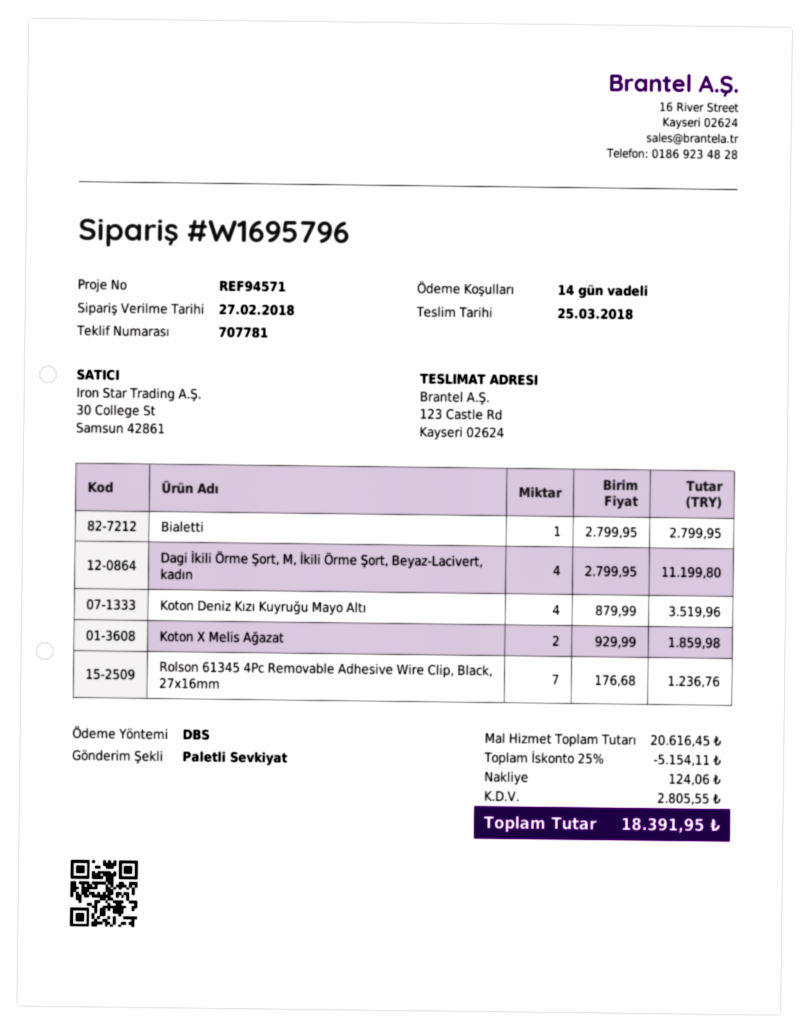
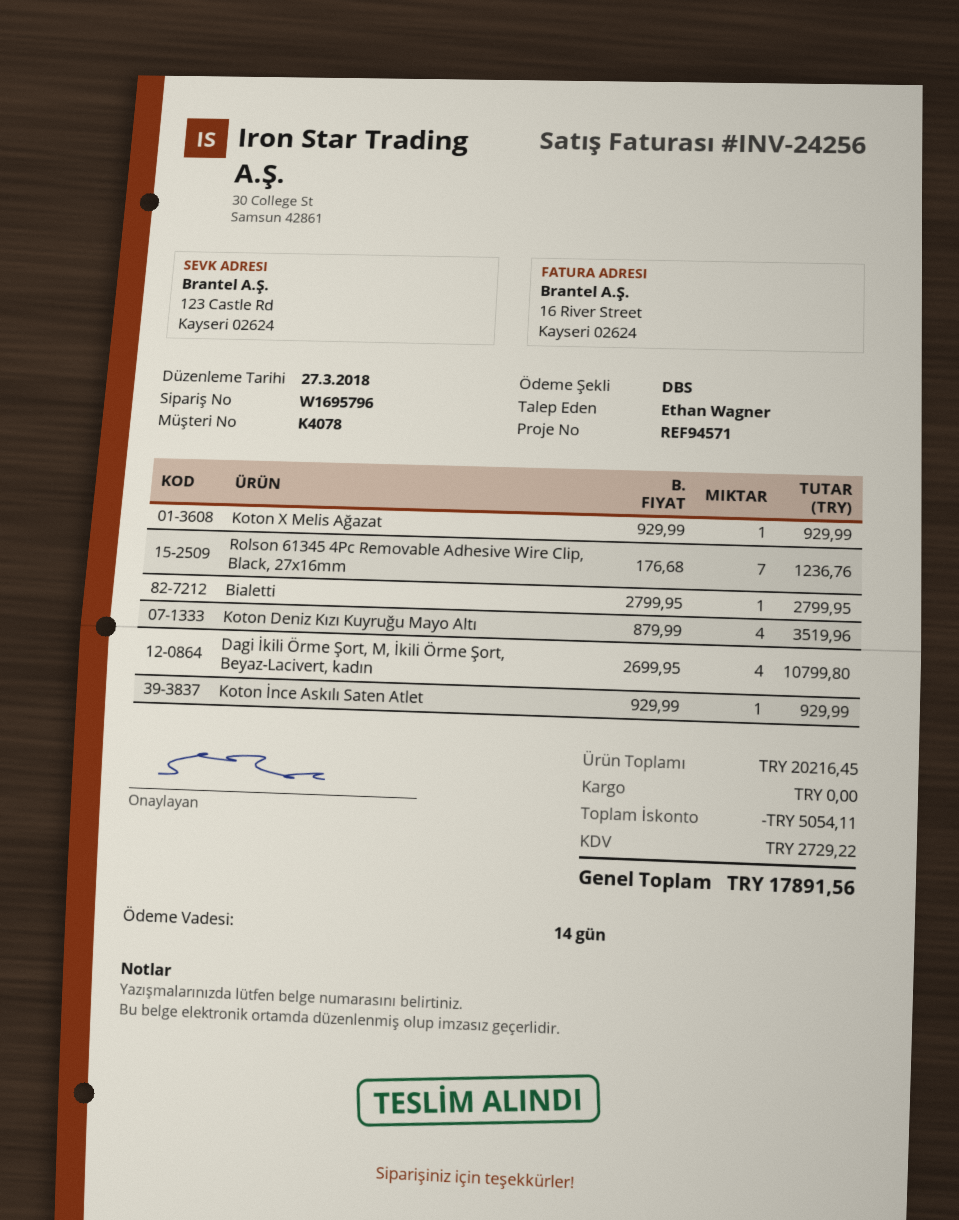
Dagi İkili Örme Şort, M, İkili Örme Şort, Beyaz-Lacivert, kadın: 4 x 2799.95 = 11199.80 -> 4 x 2699.95 = 10799.80
Koton X Melis Ağazat: 2 x 929.99 = 1859.98 -> 1 x 929.99 = 929.99
Koton İnce Askılı Saten Atlet: none -> 1 x 929.99 = 929.99
subtotal: 20616.45 -> 20216.45
discount: 5154.11 -> 5054.11
shipping: 124.06 -> 0.00
tax: 2805.55 -> 2729.22
total: 18391.95 -> 17891.56

